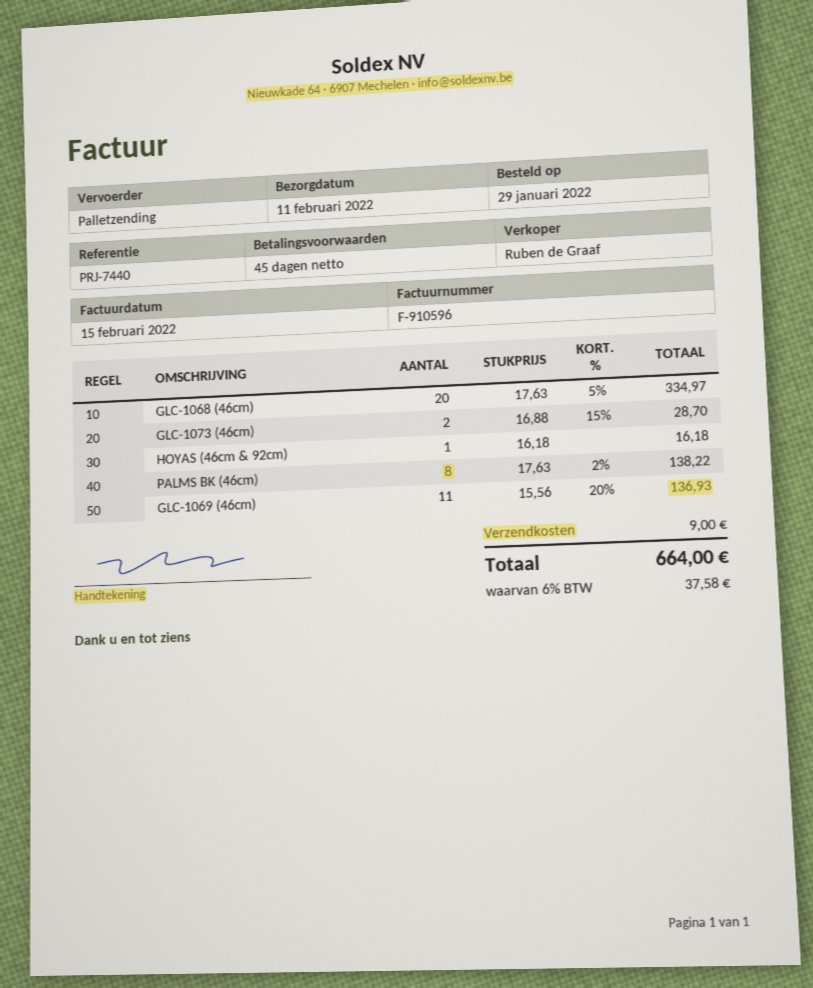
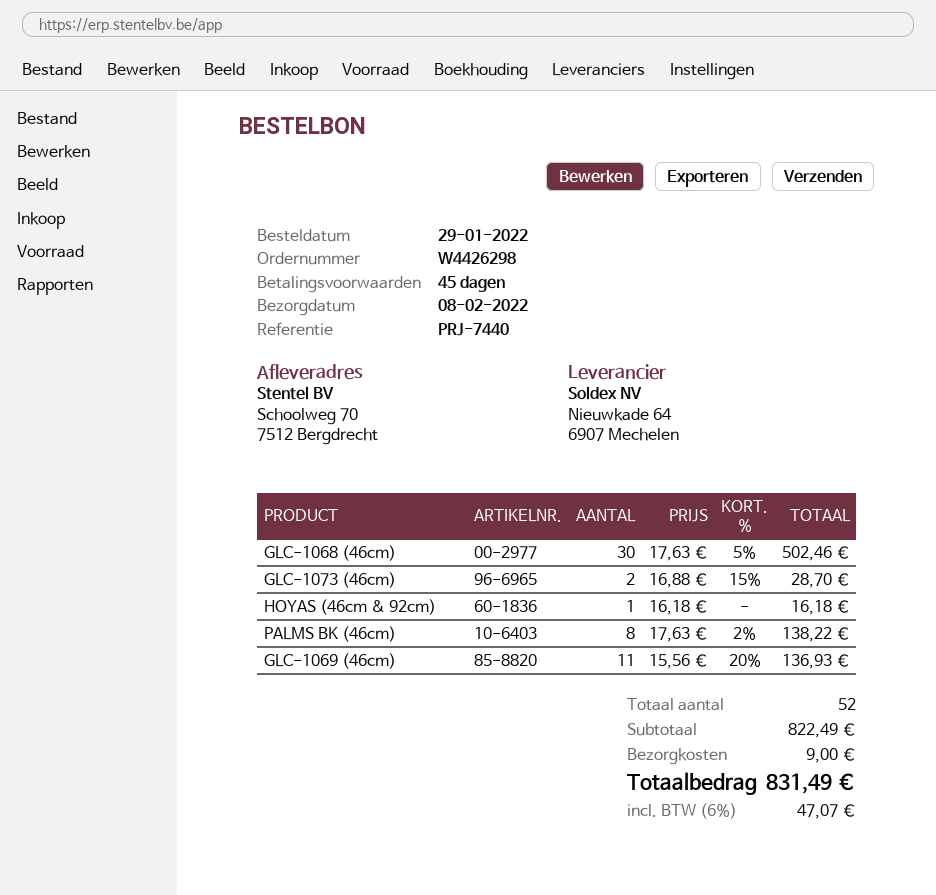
delivery date: 2022-02-11 -> 2022-02-08
GLC-1068 (46cm): 20 x 17.63 - 5% = 334.97 -> 30 x 17.63 - 5% = 502.46
tax: 6% = 37.58 -> 6% = 47.07
total: 664.00 -> 831.49

